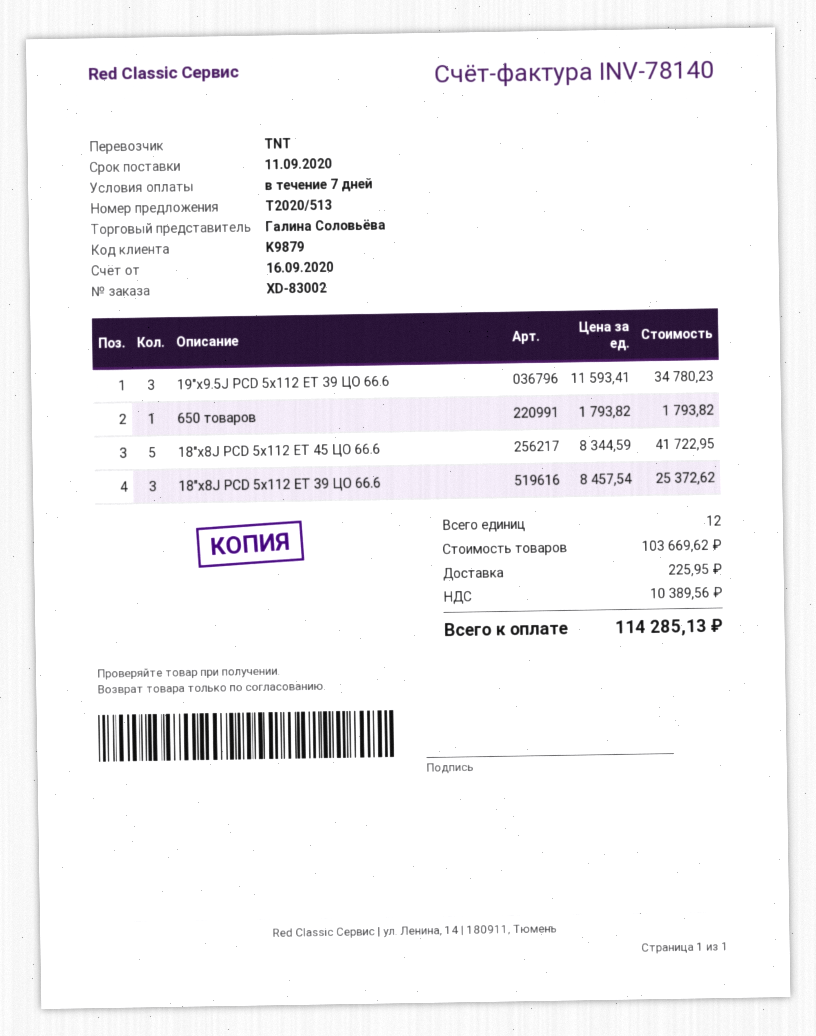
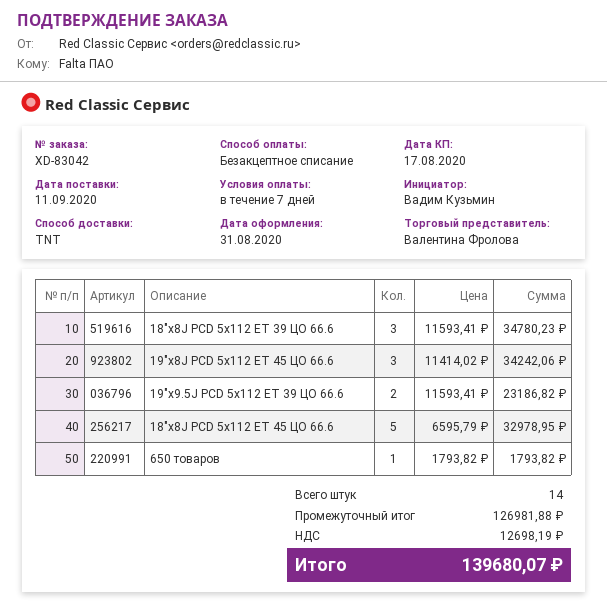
order number: XD-83002 -> XD-83042
sales rep: Галина Соловьёва -> Валентина Фролова
19"x9.5J PCD 5x112 ЕТ 39 ЦО 66.6: 3 x 11593.41 = 34780.23 -> 2 x 11593.41 = 23186.82
18"x8J PCD 5x112 ЕТ 45 ЦО 66.6: 5 x 8344.59 = 41722.95 -> 5 x 6595.79 = 32978.95
18"x8J PCD 5x112 ЕТ 39 ЦО 66.6: 3 x 8457.54 = 25372.62 -> 3 x 11593.41 = 34780.23
19"x8J PCD 5x112 ЕТ 45 ЦО 66.6: none -> 3 x 11414.02 = 34242.06
total quantity: 12 -> 14
subtotal: 103669.62 -> 126981.88
shipping: 225.95 -> none
tax: 10389.56 -> 12698.19
total: 114285.13 -> 139680.07

